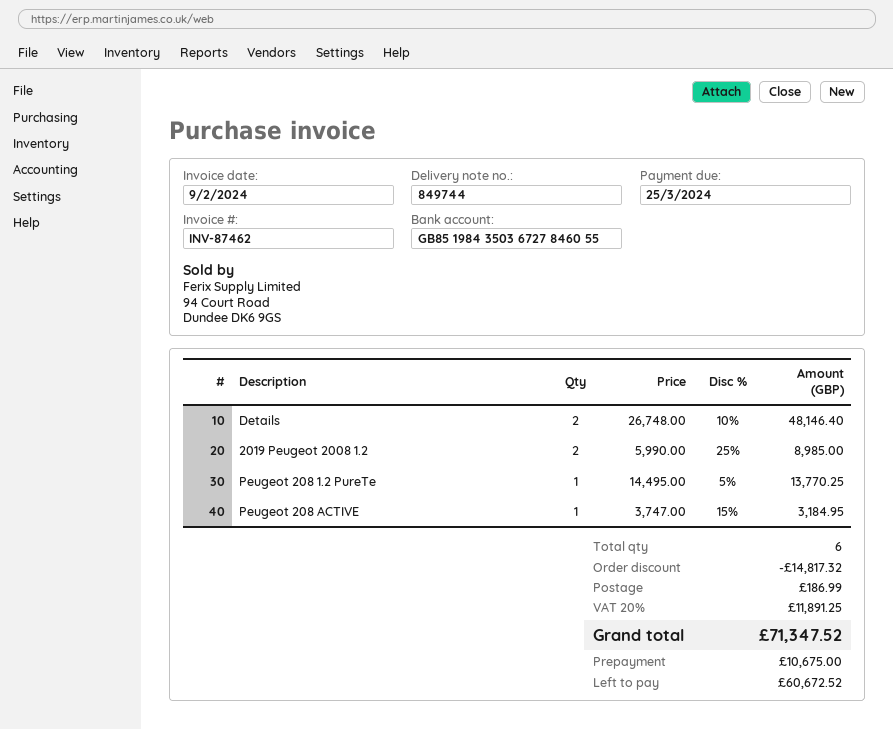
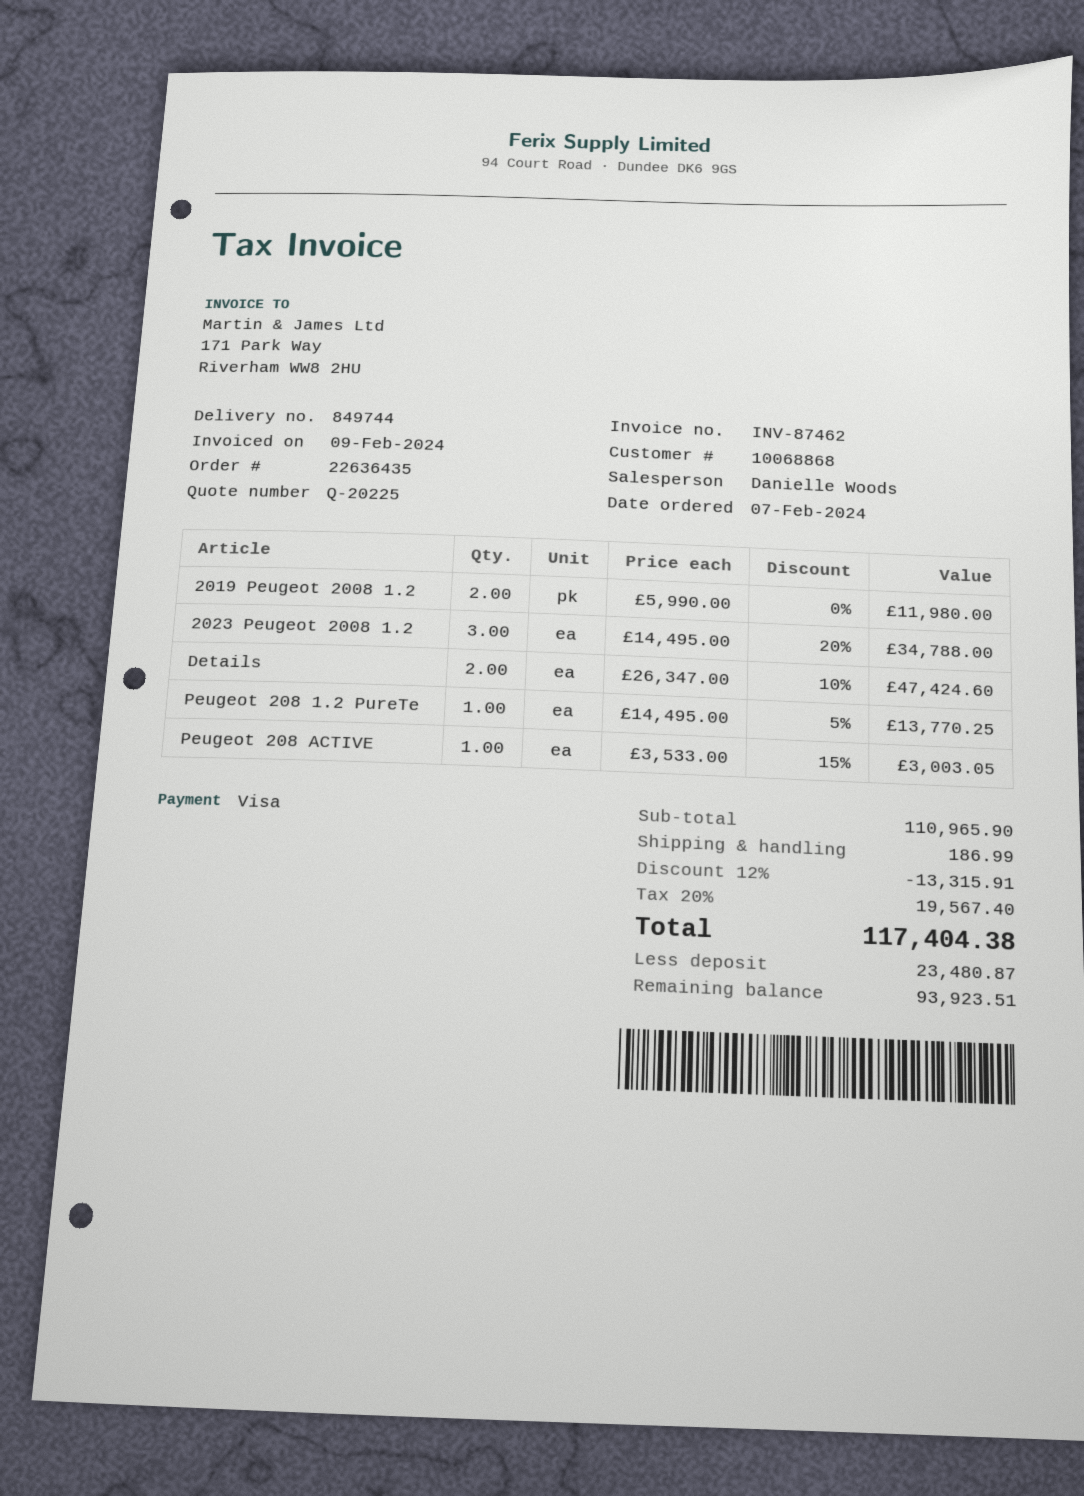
Details: 2 x 26748.00 - 10% = 48146.40 -> 2 x 26347.00 - 10% = 47424.60
2019 Peugeot 2008 1.2: 2 x 5990.00 - 25% = 8985.00 -> 2 x 5990.00 = 11980.00
Peugeot 208 ACTIVE: 1 x 3747.00 - 15% = 3184.95 -> 1 x 3533.00 - 15% = 3003.05
2023 Peugeot 2008 1.2: none -> 3 x 14495.00 - 20% = 34788.00
discount: 14817.32 -> 13315.91
tax: 20% = 11891.25 -> 20% = 19567.40
total: 71347.52 -> 117404.38
deposit: 10675.00 -> 23480.87
balance: 60672.52 -> 93923.51

